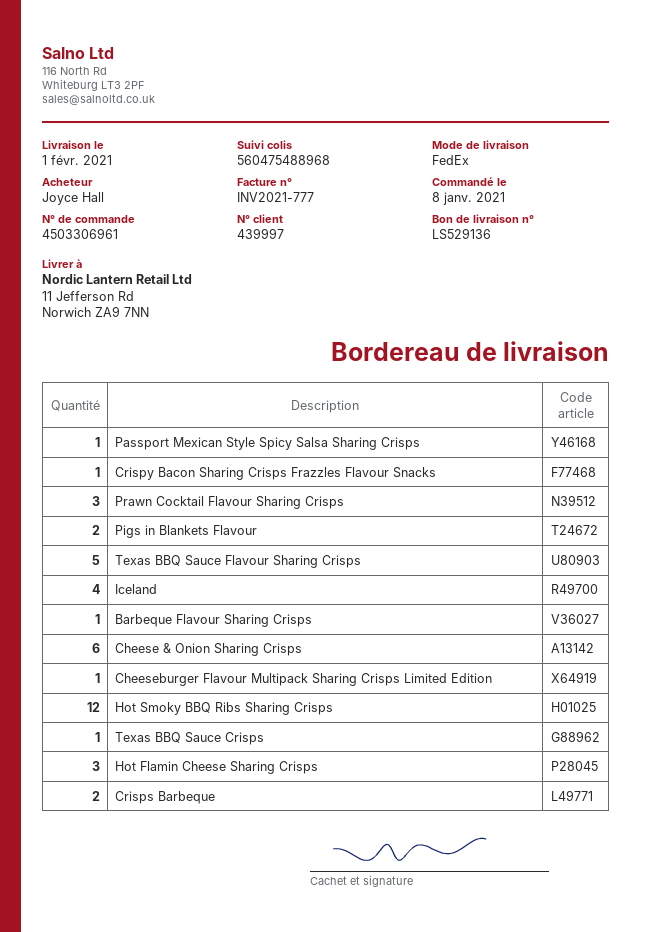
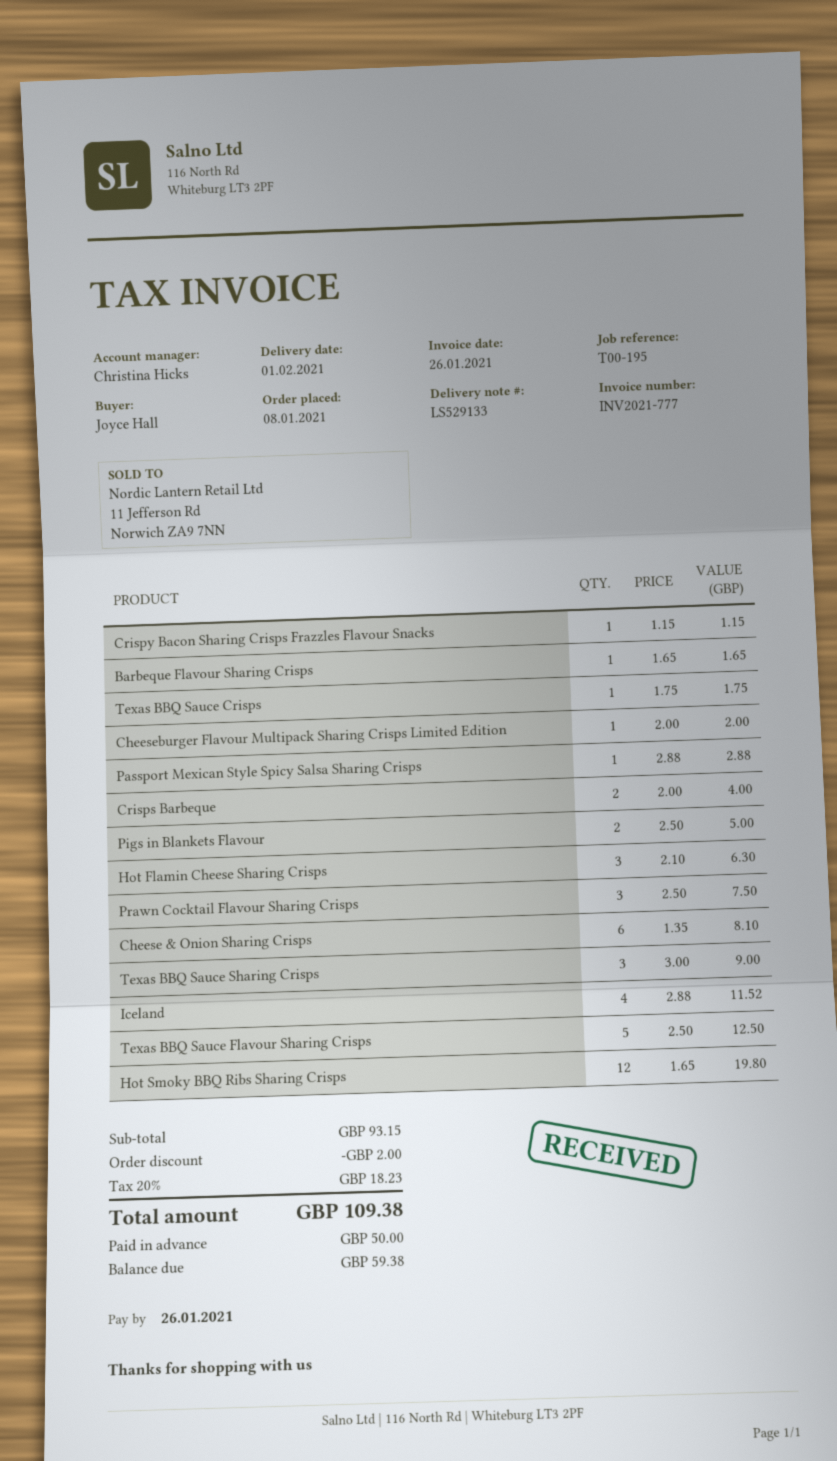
delivery note number: LS529136 -> LS529133
Texas BBQ Sauce Sharing Crisps: none -> 3

